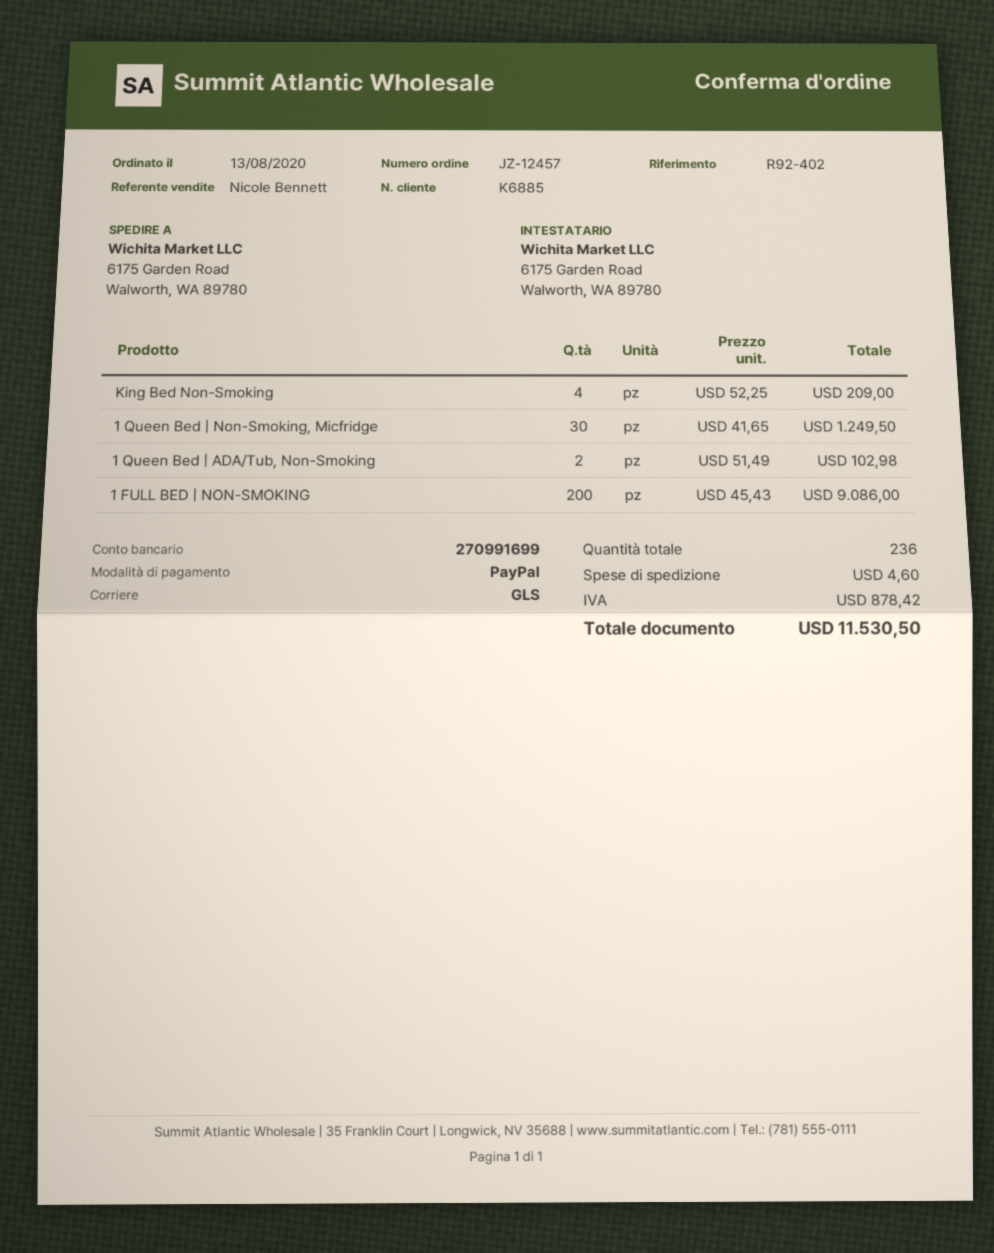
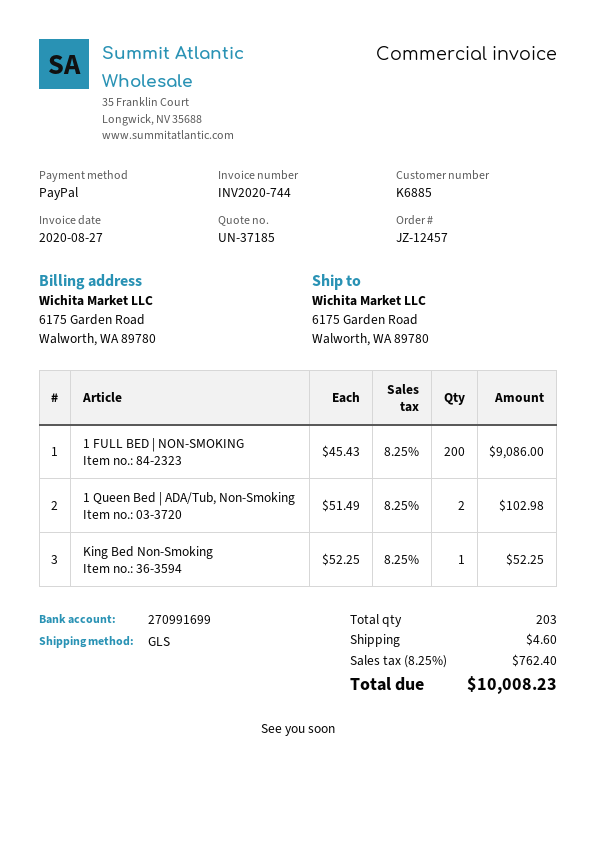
King Bed Non-Smoking: 4 x 52.25 = 209.00 -> 1 x 52.25 = 52.25
1 Queen Bed | Non-Smoking, Micfridge: 30 x 41.65 = 1249.50 -> none
total quantity: 236 -> 203
tax: 878.42 -> 762.40
total: 11530.50 -> 10008.23

